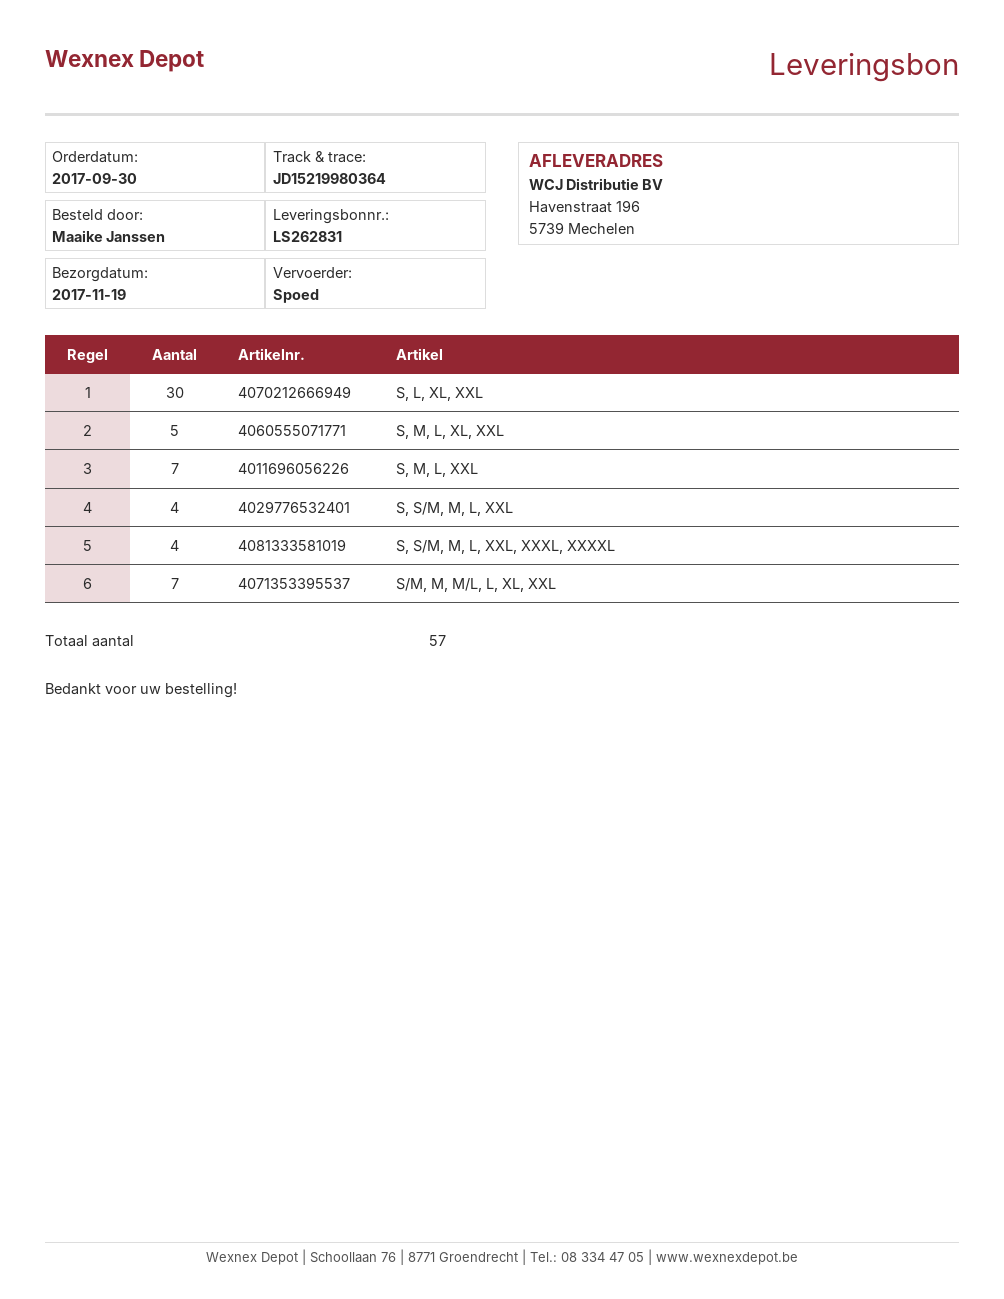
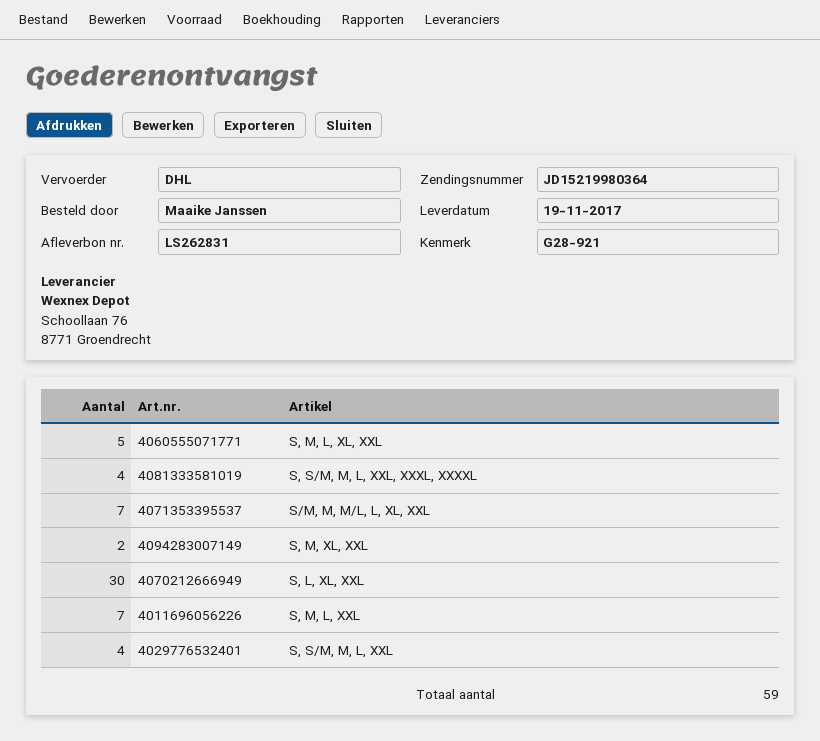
shipping method: express -> DHL
S, M, XL, XXL: none -> 2
total quantity: 57 -> 59

